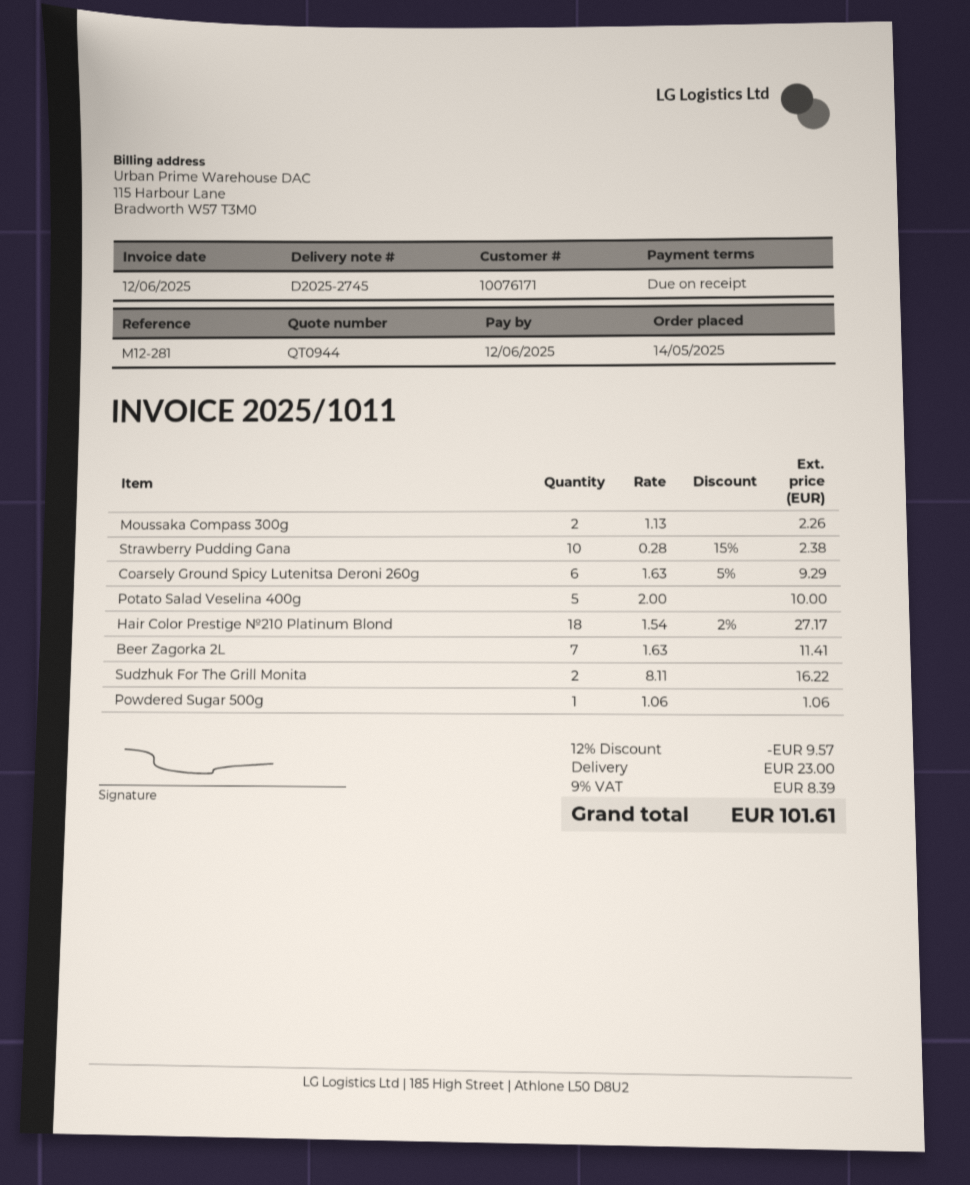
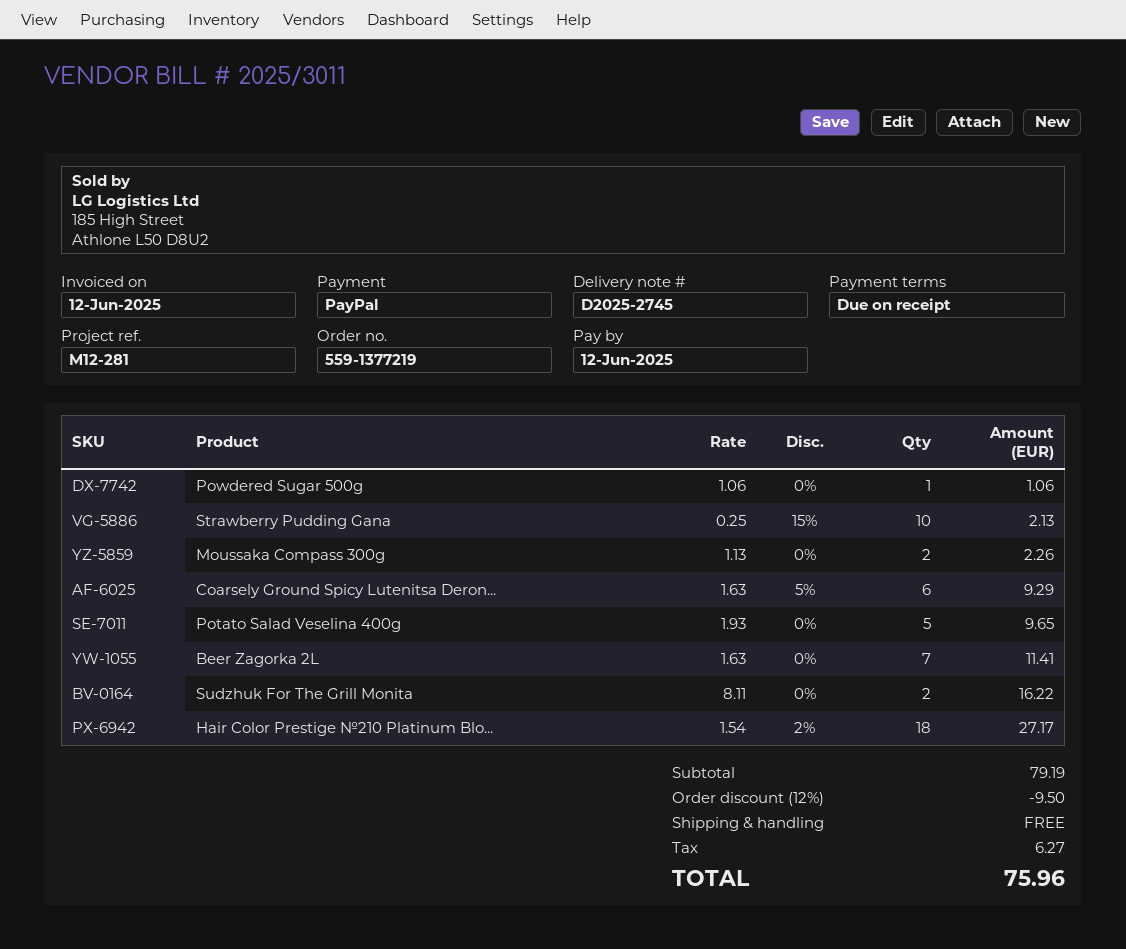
invoice number: 2025/1011 -> 2025/3011
Strawberry Pudding Gana: 10 x 0.28 - 15% = 2.38 -> 10 x 0.25 - 15% = 2.13
Potato Salad Veselina 400g: 5 x 2.00 = 10.00 -> 5 x 1.93 = 9.65
discount: 12% = 9.57 -> 12% = 9.50
shipping: 23.00 -> 0.00
tax: 8.39 -> 6.27
total: 101.61 -> 75.96

